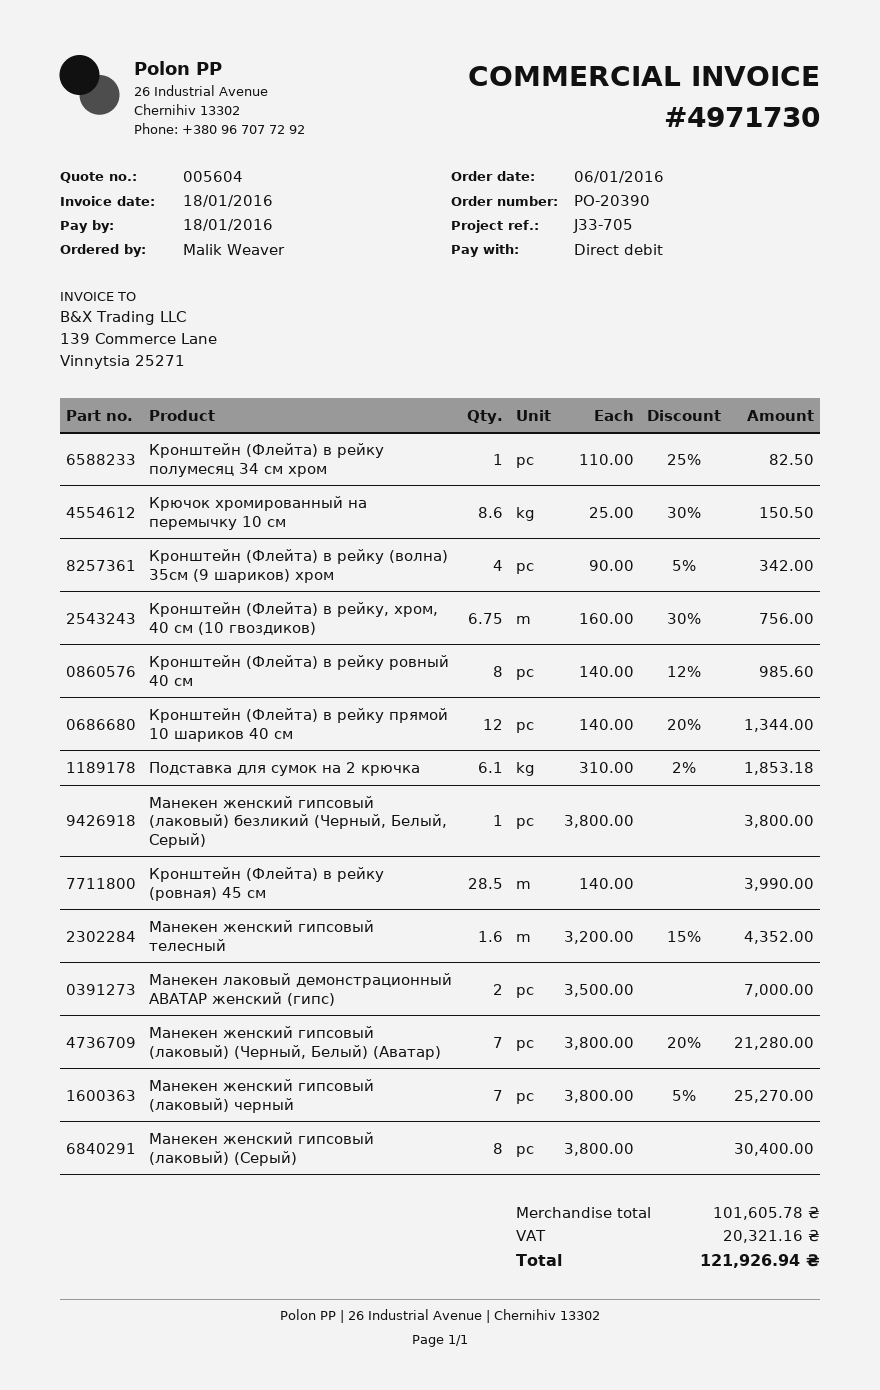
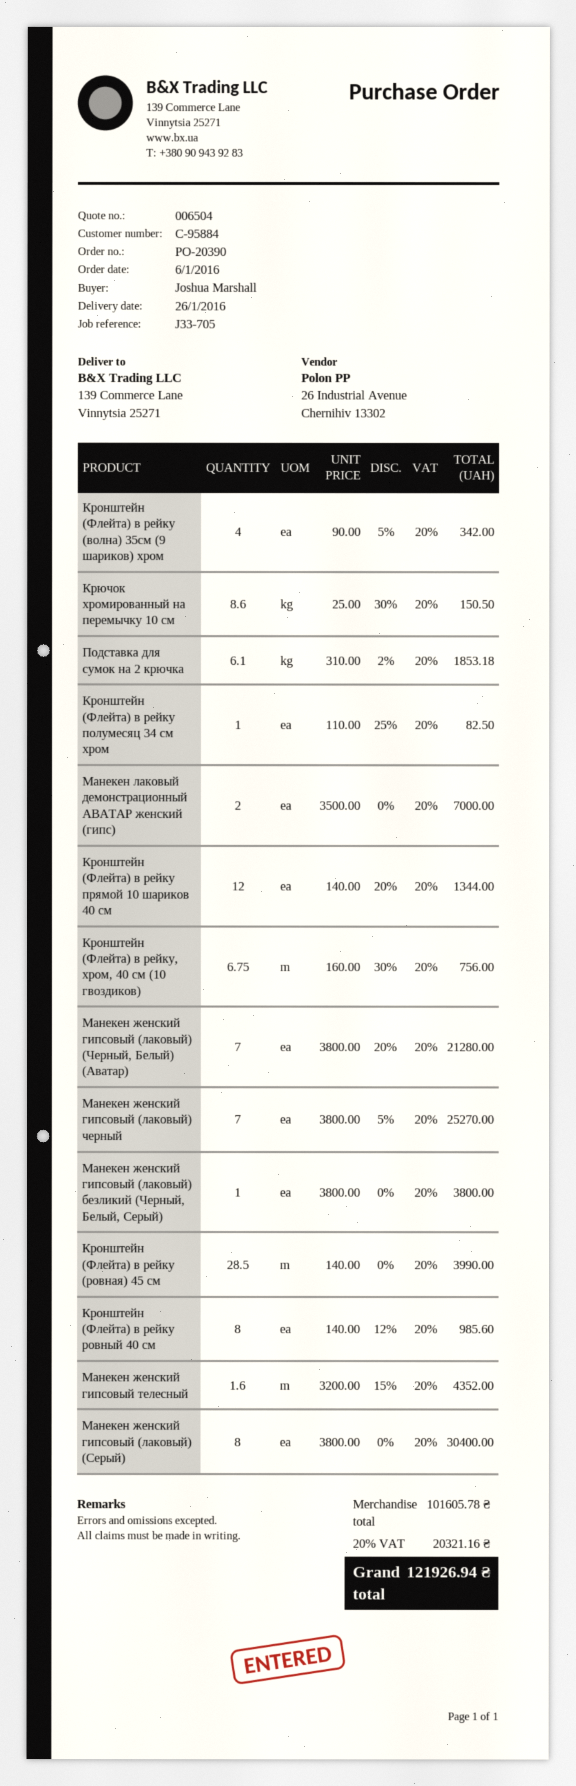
quote number: 005604 -> 006504
ordered by: Malik Weaver -> Joshua Marshall

